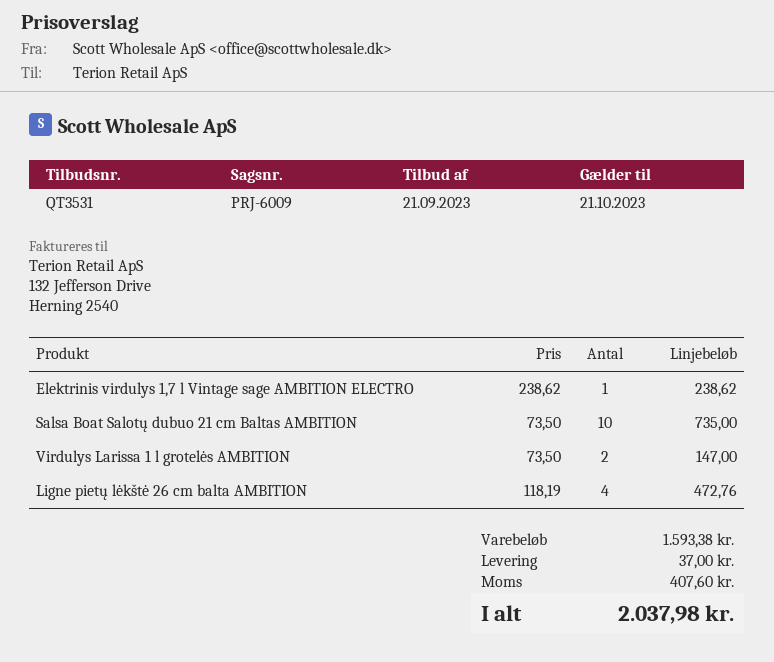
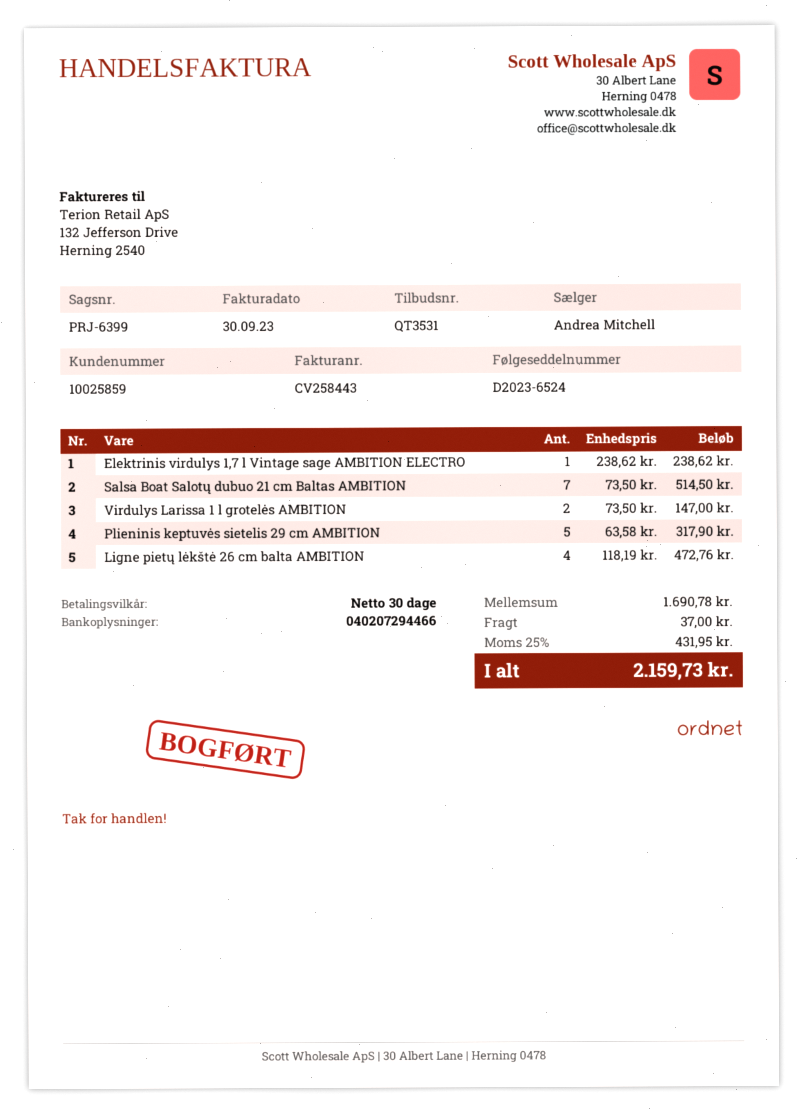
reference: PRJ-6009 -> PRJ-6399
Salsa Boat Salotų dubuo 21 cm Baltas AMBITION: 10 x 73.50 = 735.00 -> 7 x 73.50 = 514.50
Plieninis keptuvės sietelis 29 cm AMBITION: none -> 5 x 63.58 = 317.90
subtotal: 1593.38 -> 1690.78
tax: 407.60 -> 431.95
total: 2037.98 -> 2159.73

